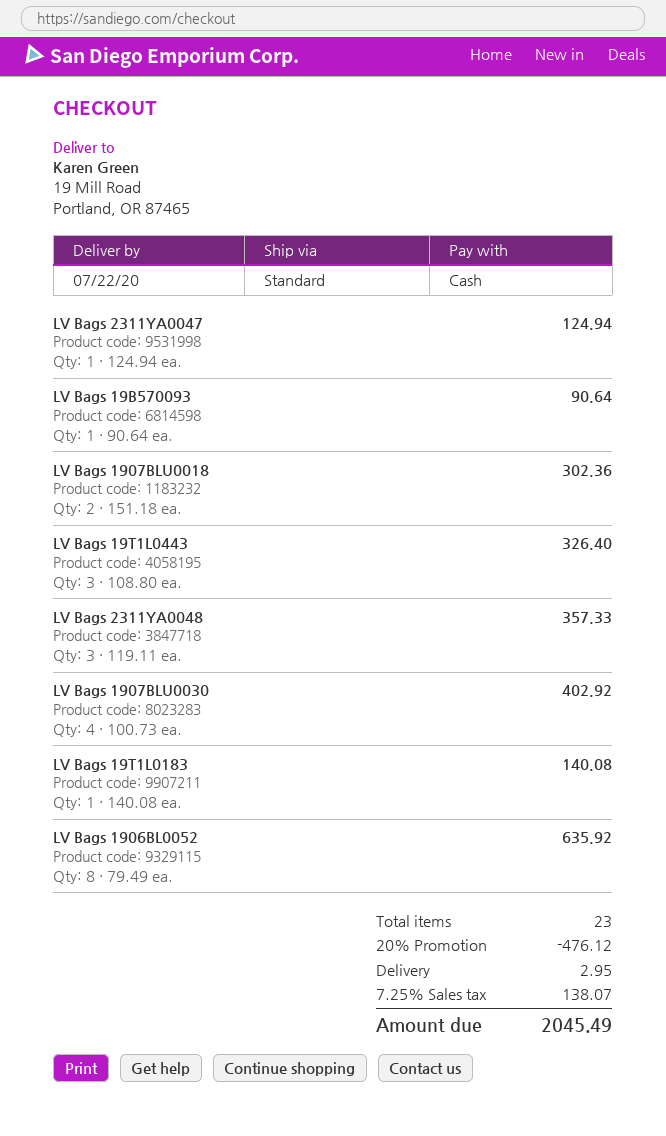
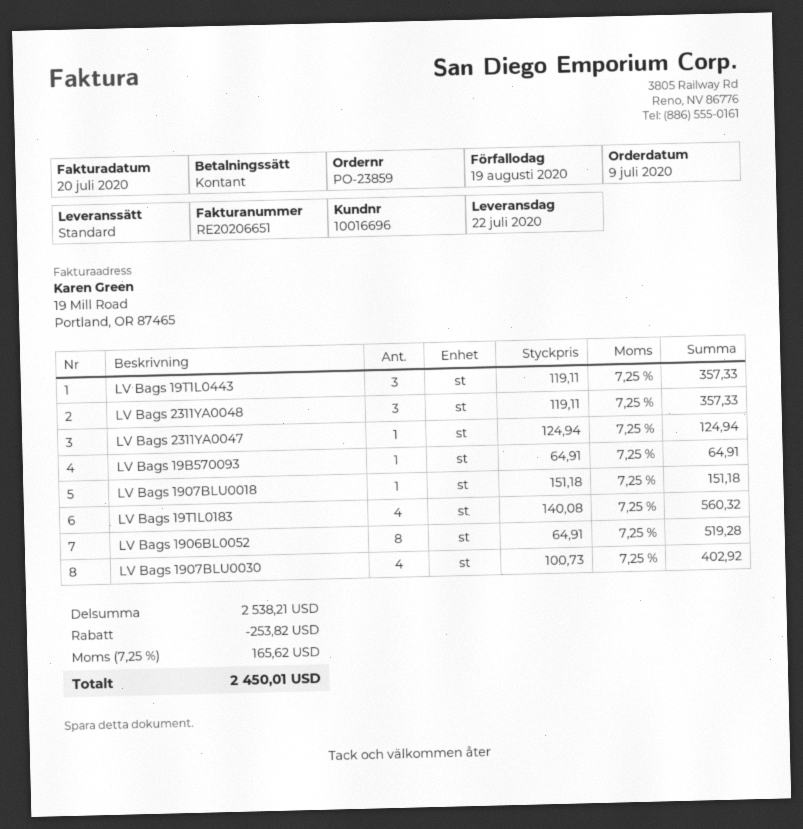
LV Bags 19B570093: 1 x 90.64 = 90.64 -> 1 x 64.91 = 64.91
LV Bags 1907BLU0018: 2 x 151.18 = 302.36 -> 1 x 151.18 = 151.18
LV Bags 19T1L0443: 3 x 108.80 = 326.40 -> 3 x 119.11 = 357.33
LV Bags 19T1L0183: 1 x 140.08 = 140.08 -> 4 x 140.08 = 560.32
LV Bags 1906BL0052: 8 x 79.49 = 635.92 -> 8 x 64.91 = 519.28
discount: 476.12 -> 253.82
shipping: 2.95 -> none
tax: 7.25% = 138.07 -> 7.25% = 165.62
total: 2045.49 -> 2450.01

